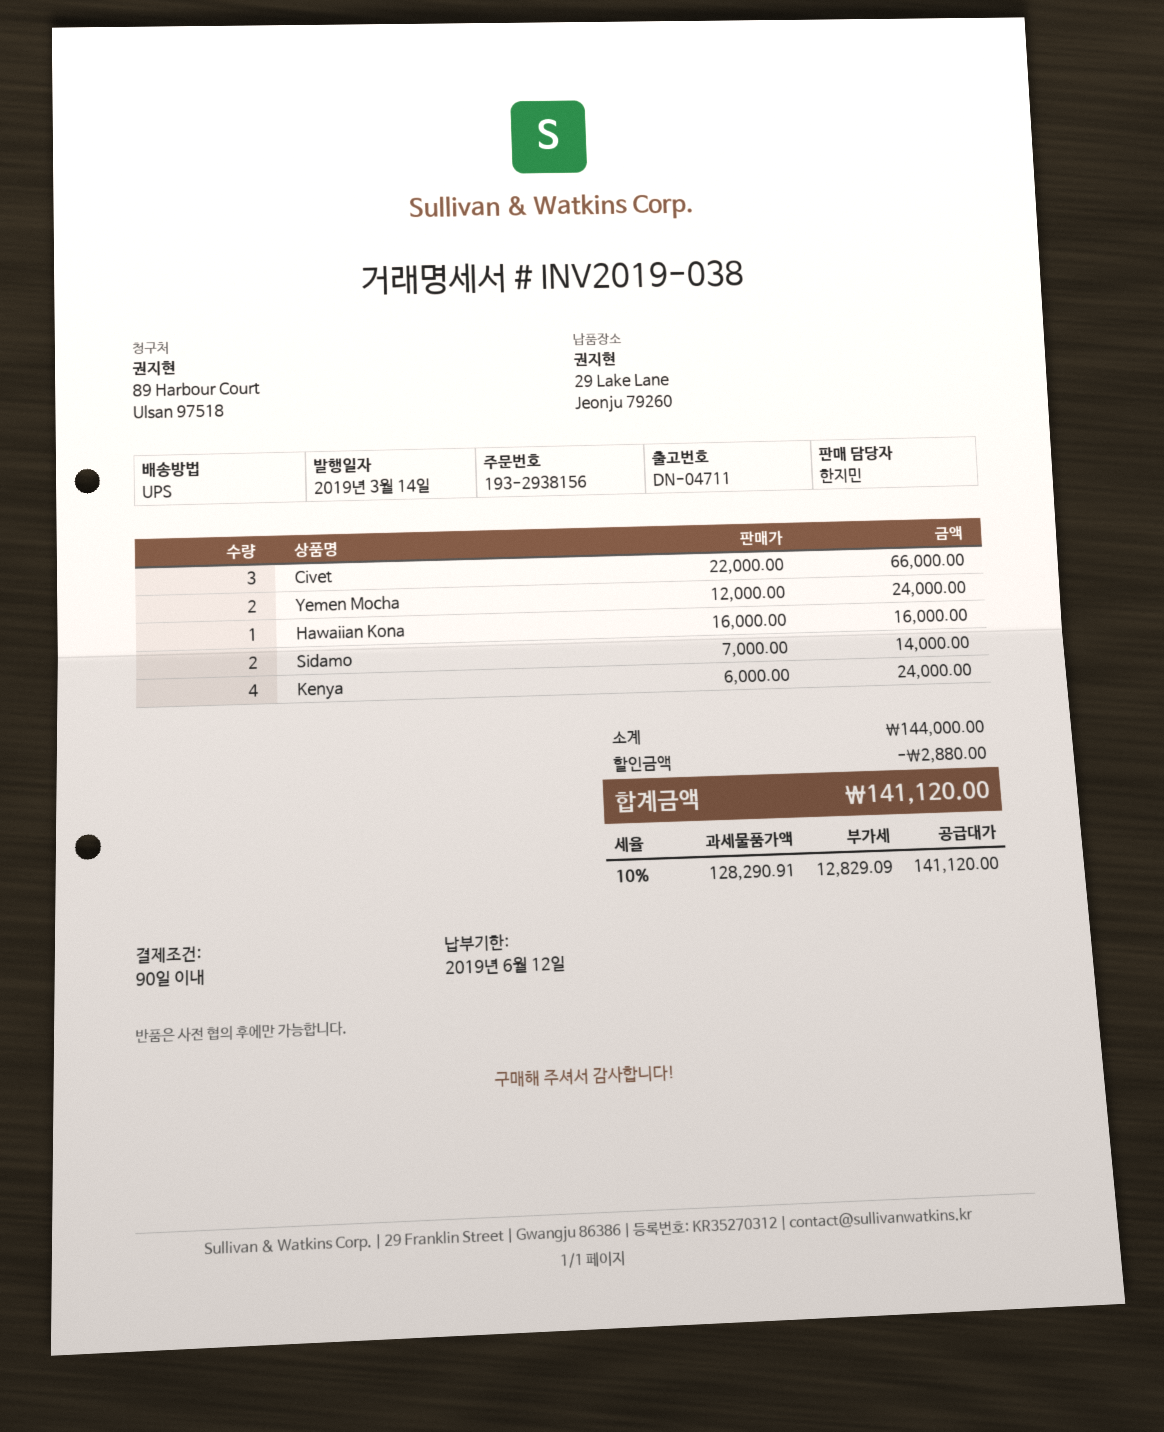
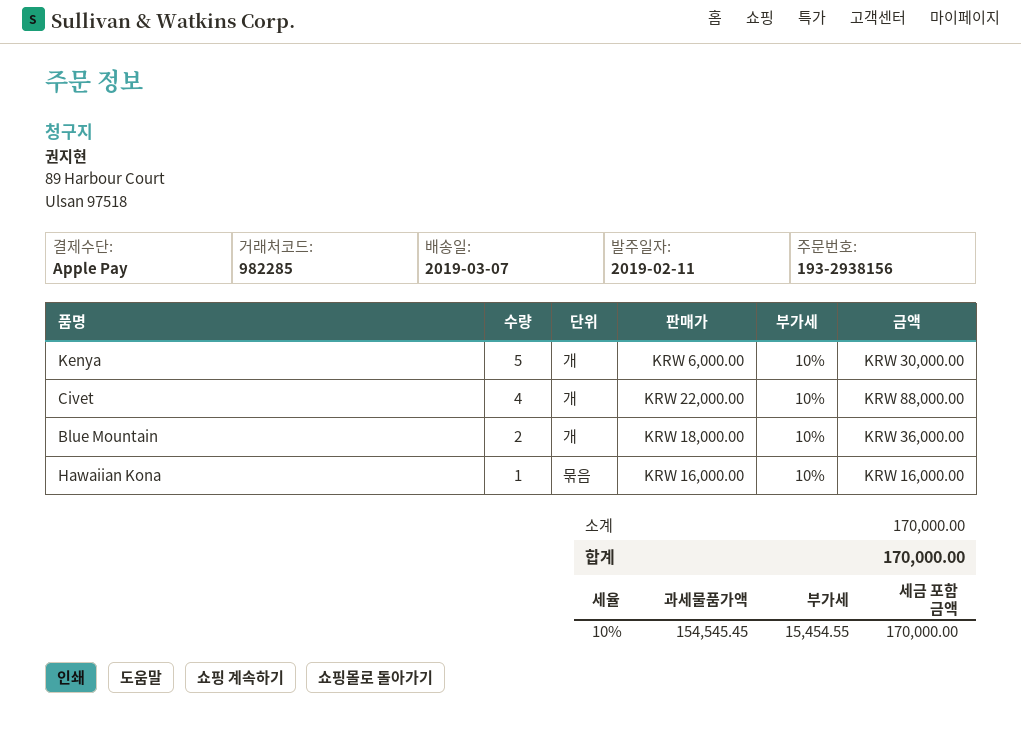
Civet: 3 x 22000.00 = 66000.00 -> 4 x 22000.00 = 88000.00
Yemen Mocha: 2 x 12000.00 = 24000.00 -> none
Sidamo: 2 x 7000.00 = 14000.00 -> none
Kenya: 4 x 6000.00 = 24000.00 -> 5 x 6000.00 = 30000.00
Blue Mountain: none -> 2 x 18000.00 = 36000.00
subtotal: 144000.00 -> 170000.00
discount: 2880.00 -> none
net: 128290.91 -> 154545.45
tax: 10% = 12829.09 -> 10% = 15454.55
total: 141120.00 -> 170000.00

